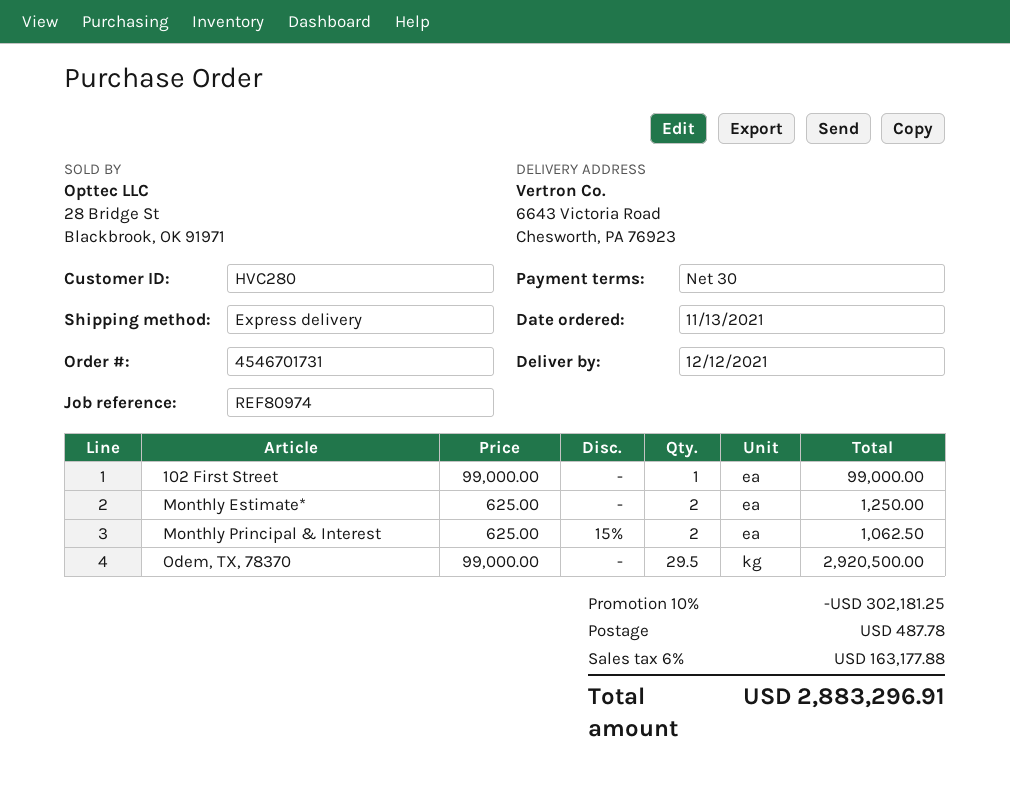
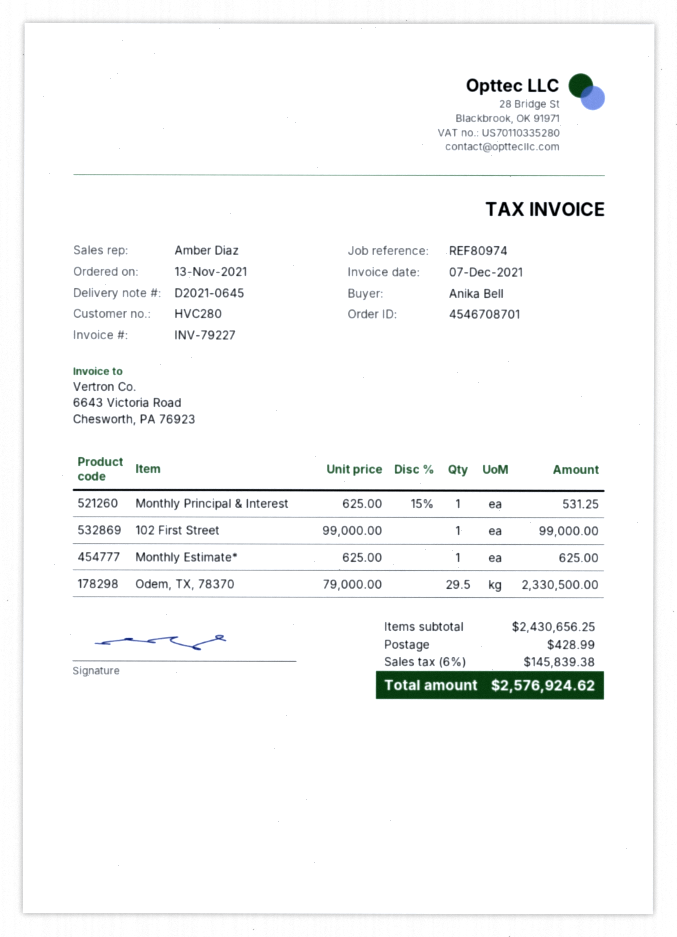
order number: 4546701731 -> 4546708701
Monthly Estimate*: 2 x 625.00 = 1250.00 -> 1 x 625.00 = 625.00
Monthly Principal & Interest: 2 x 625.00 - 15% = 1062.50 -> 1 x 625.00 - 15% = 531.25
Odem, TX, 78370: 29.5 x 99000.00 = 2920500.00 -> 29.5 x 79000.00 = 2330500.00
discount: 10% = 302181.25 -> none
shipping: 487.78 -> 428.99
tax: 6% = 163177.88 -> 6% = 145839.38
total: 2883296.91 -> 2576924.62

